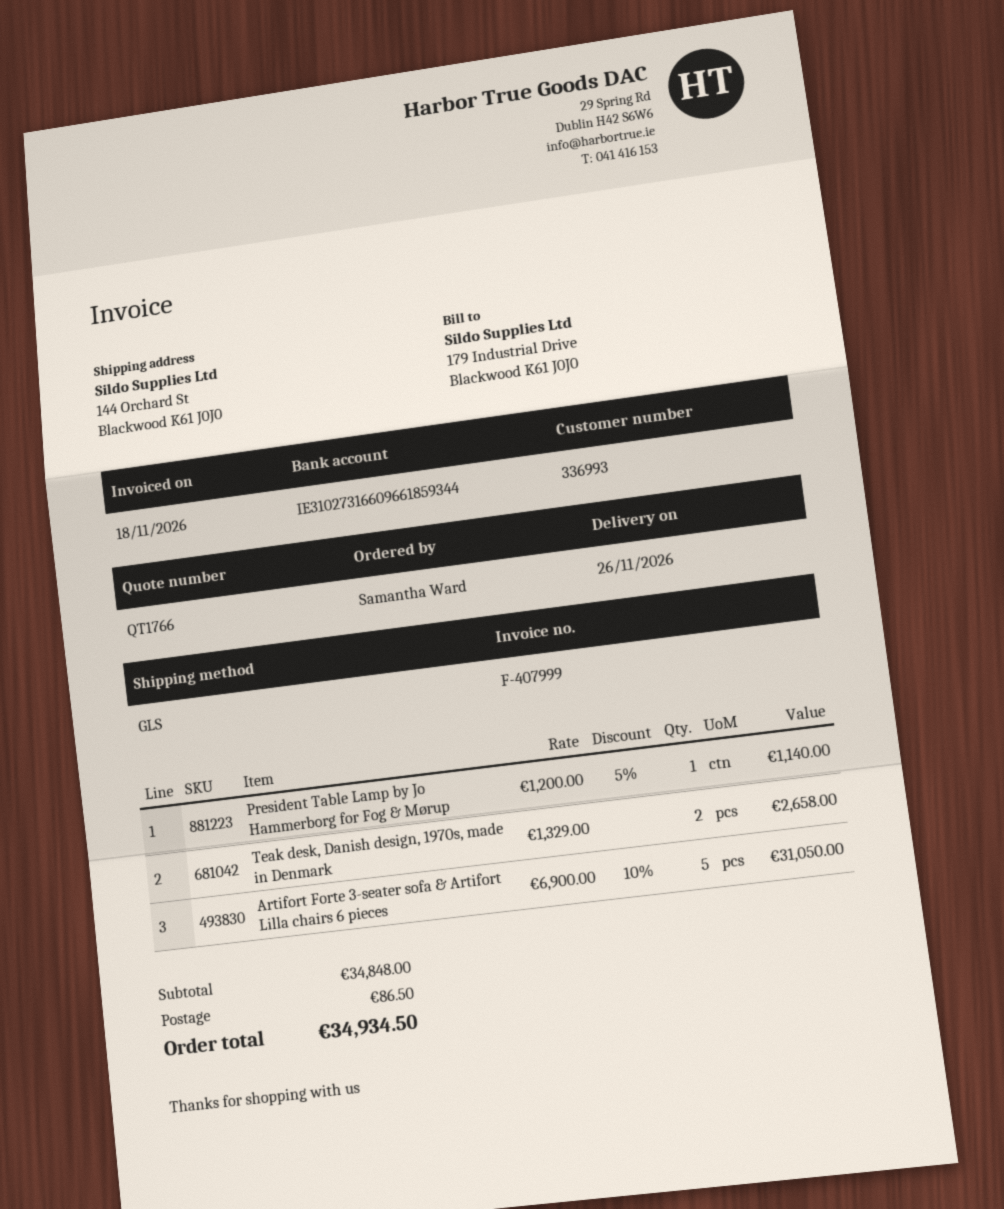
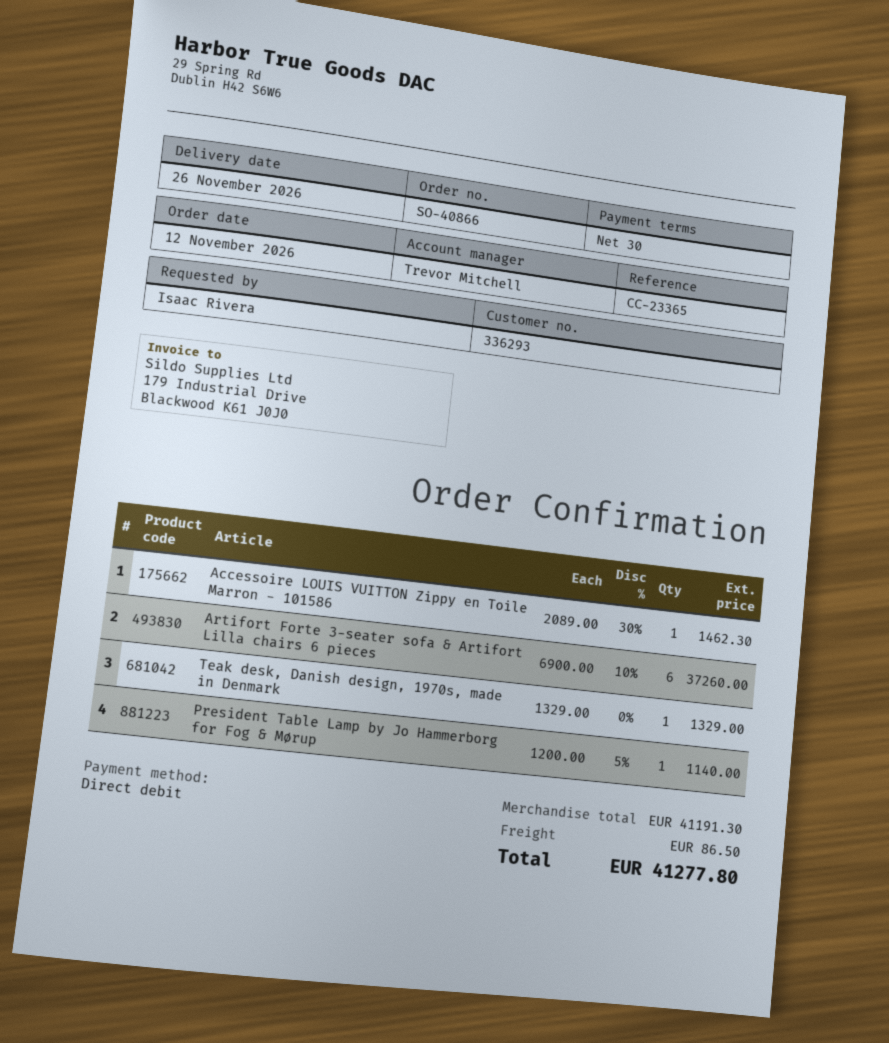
customer number: 336993 -> 336293
ordered by: Samantha Ward -> Isaac Rivera
Teak desk, Danish design, 1970s, made in Denmark: 2 x 1329.00 = 2658.00 -> 1 x 1329.00 = 1329.00
Artifort Forte 3-seater sofa & Artifort Lilla chairs 6 pieces: 5 x 6900.00 - 10% = 31050.00 -> 6 x 6900.00 - 10% = 37260.00
Accessoire LOUIS VUITTON Zippy en Toile Marron - 101586: none -> 1 x 2089.00 - 30% = 1462.30
subtotal: 34848.00 -> 41191.30
total: 34934.50 -> 41277.80

